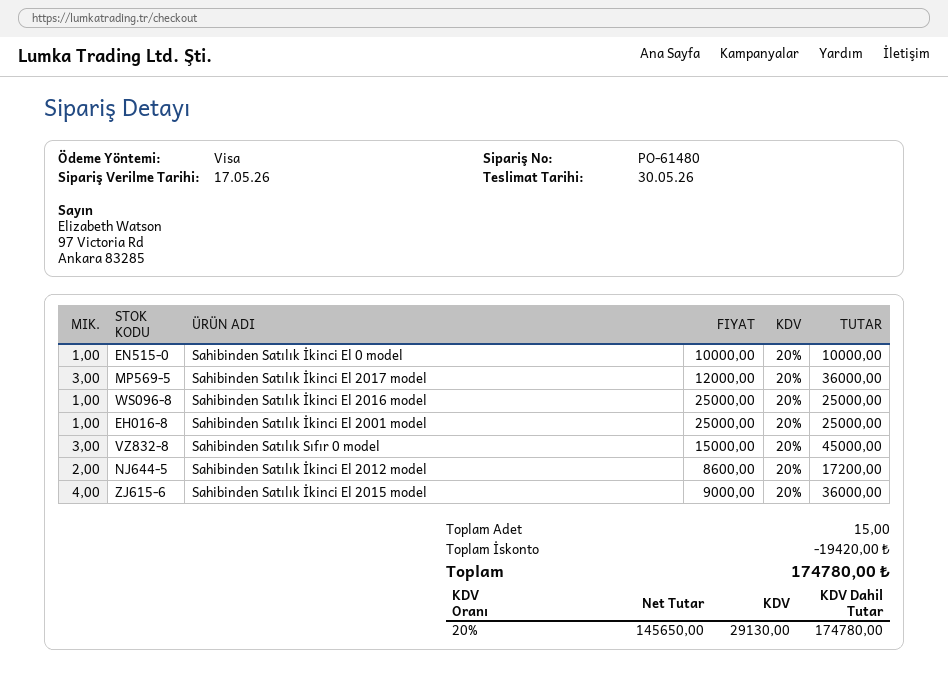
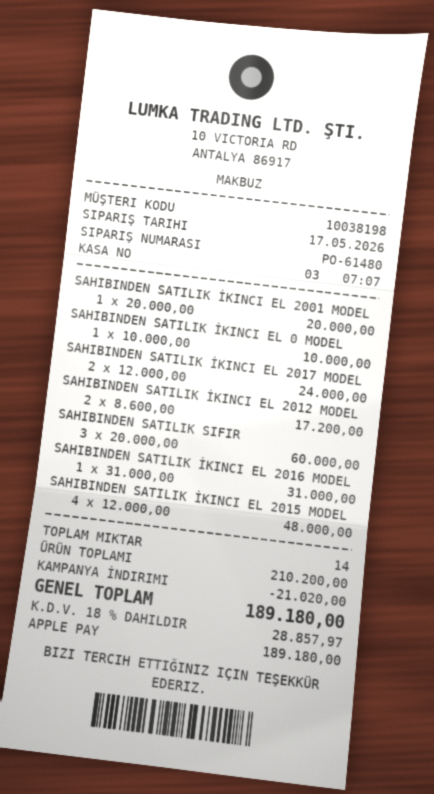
payment method: Visa -> Apple Pay
Sahibinden Satılık İkinci El 2017 model: 3 x 12000.00 = 36000.00 -> 2 x 12000.00 = 24000.00
Sahibinden Satılık İkinci El 2016 model: 1 x 25000.00 = 25000.00 -> 1 x 31000.00 = 31000.00
Sahibinden Satılık İkinci El 2001 model: 1 x 25000.00 = 25000.00 -> 1 x 20000.00 = 20000.00
Sahibinden Satılık Sıfır 0 model: 3 x 15000.00 = 45000.00 -> 3 x 20000.00 = 60000.00
Sahibinden Satılık İkinci El 2015 model: 4 x 9000.00 = 36000.00 -> 4 x 12000.00 = 48000.00
total quantity: 15 -> 14
discount: 19420.00 -> 21020.00
tax: 20% = 29130.00 -> 18% = 28857.97
total: 174780.00 -> 189180.00

